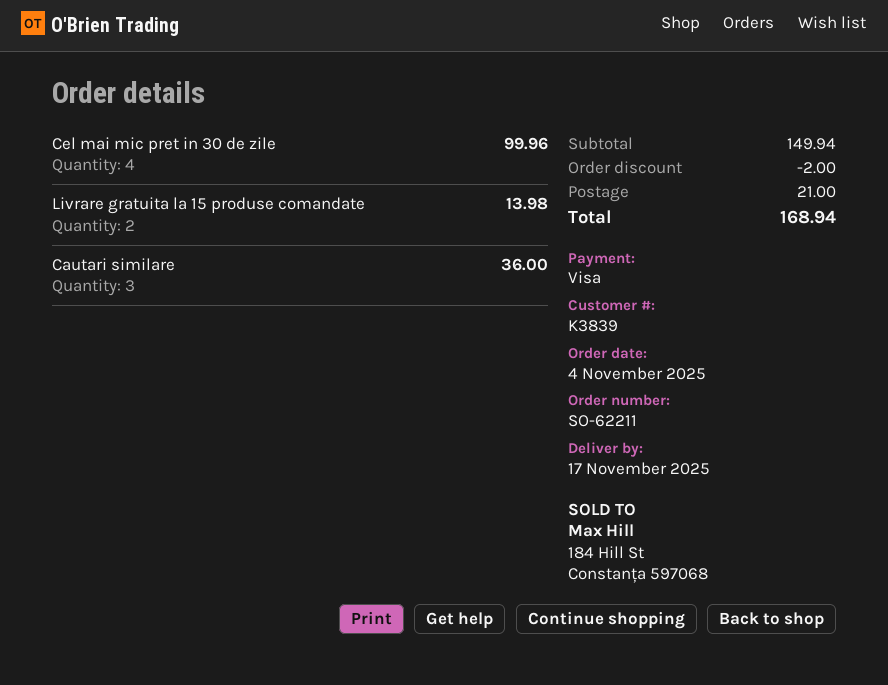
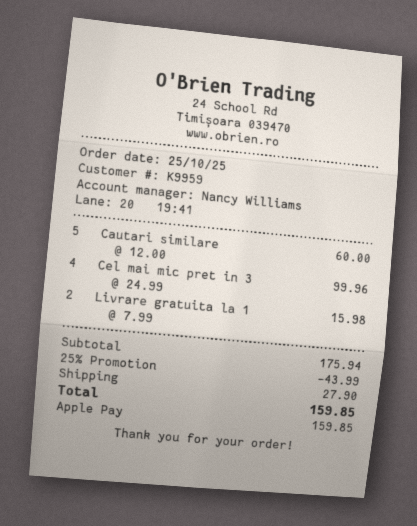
order date: 2025-11-04 -> 2025-10-25
customer number: K3839 -> K9959
payment method: Visa -> Apple Pay
Livrare gratuita la 15 produse comandate: 2 for 13.98 -> 2 for 15.98
Cautari similare: 3 for 36.00 -> 5 for 60.00
subtotal: 149.94 -> 175.94
discount: 2.00 -> 43.99
shipping: 21.00 -> 27.90
total: 168.94 -> 159.85

